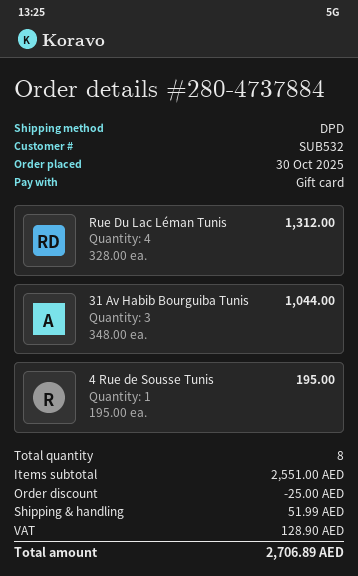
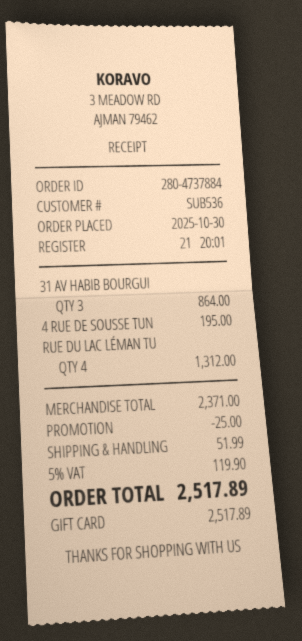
customer number: SUB532 -> SUB536
31 Av Habib Bourguiba Tunis: 3 for 1044.00 -> 3 for 864.00
subtotal: 2551.00 -> 2371.00
tax: 128.90 -> 119.90
total: 2706.89 -> 2517.89

